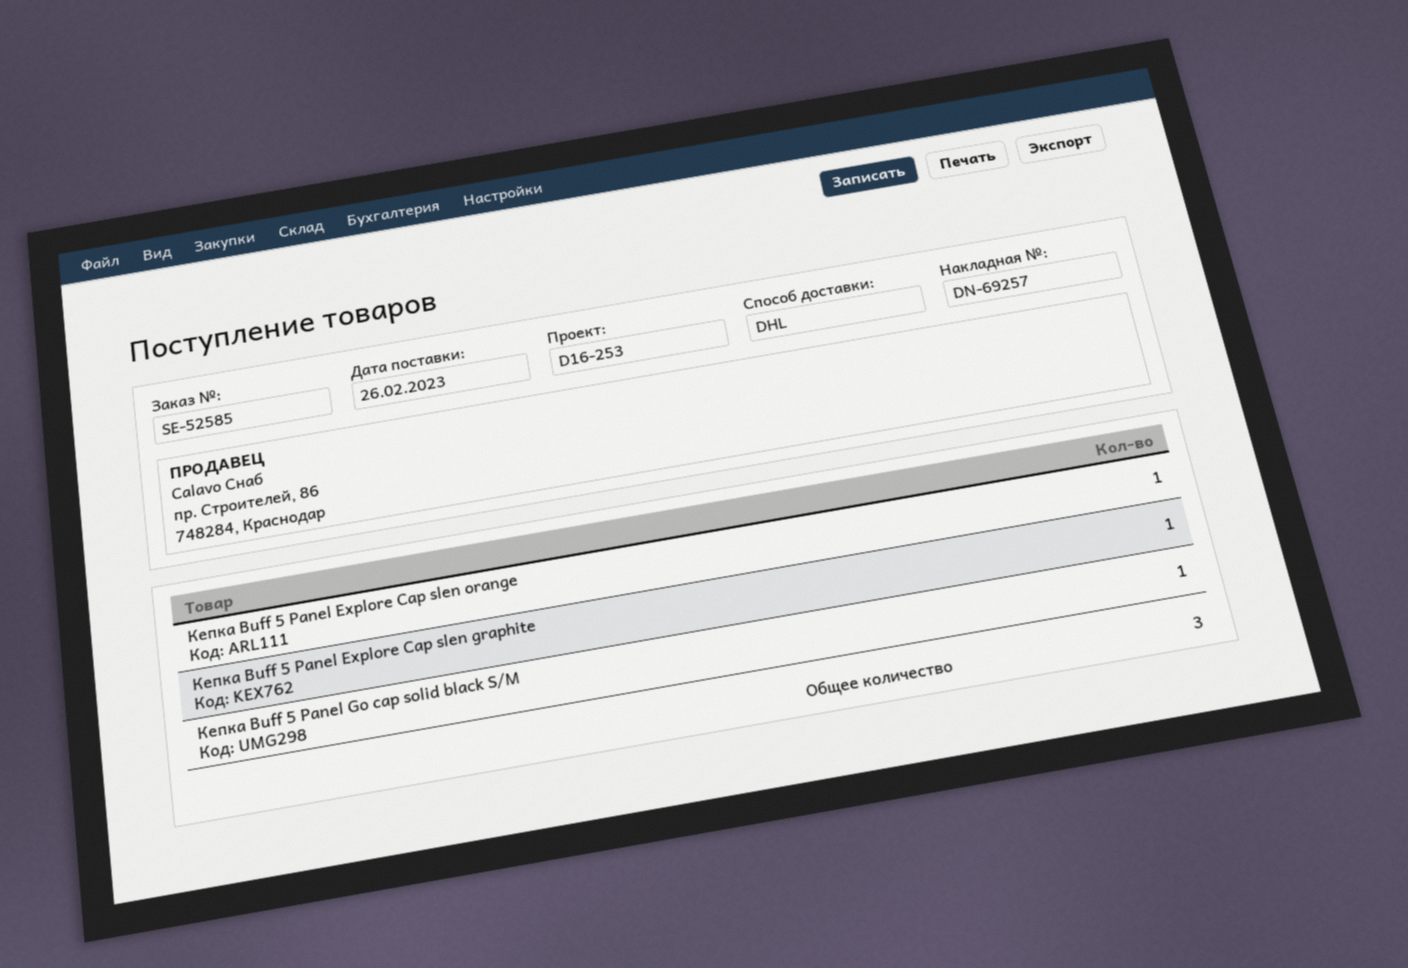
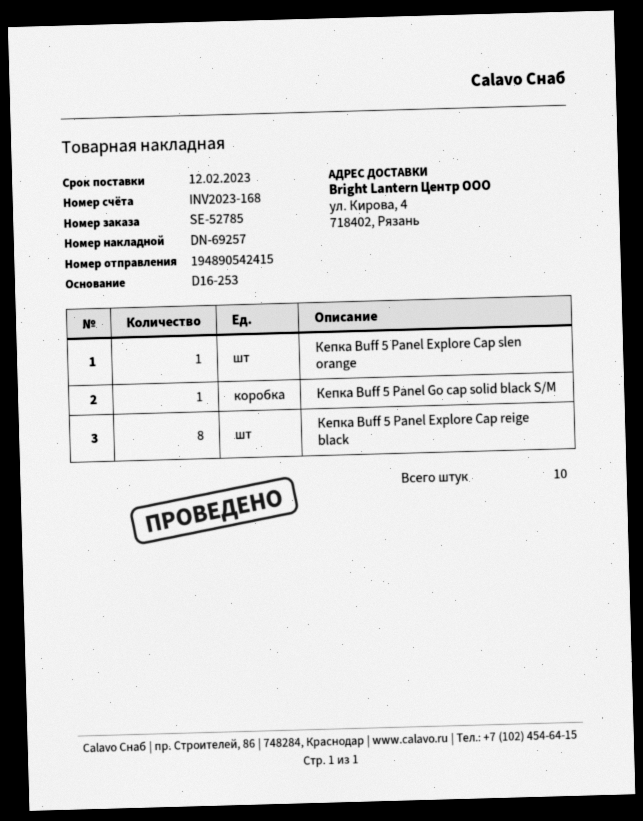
order number: SE-52585 -> SE-52785
delivery date: 2023-02-26 -> 2023-02-12
Кепка Buff 5 Panel Explore Cap slen graphite: 1 -> none
Кепка Buff 5 Panel Explore Cap reige black: none -> 8
total quantity: 3 -> 10

